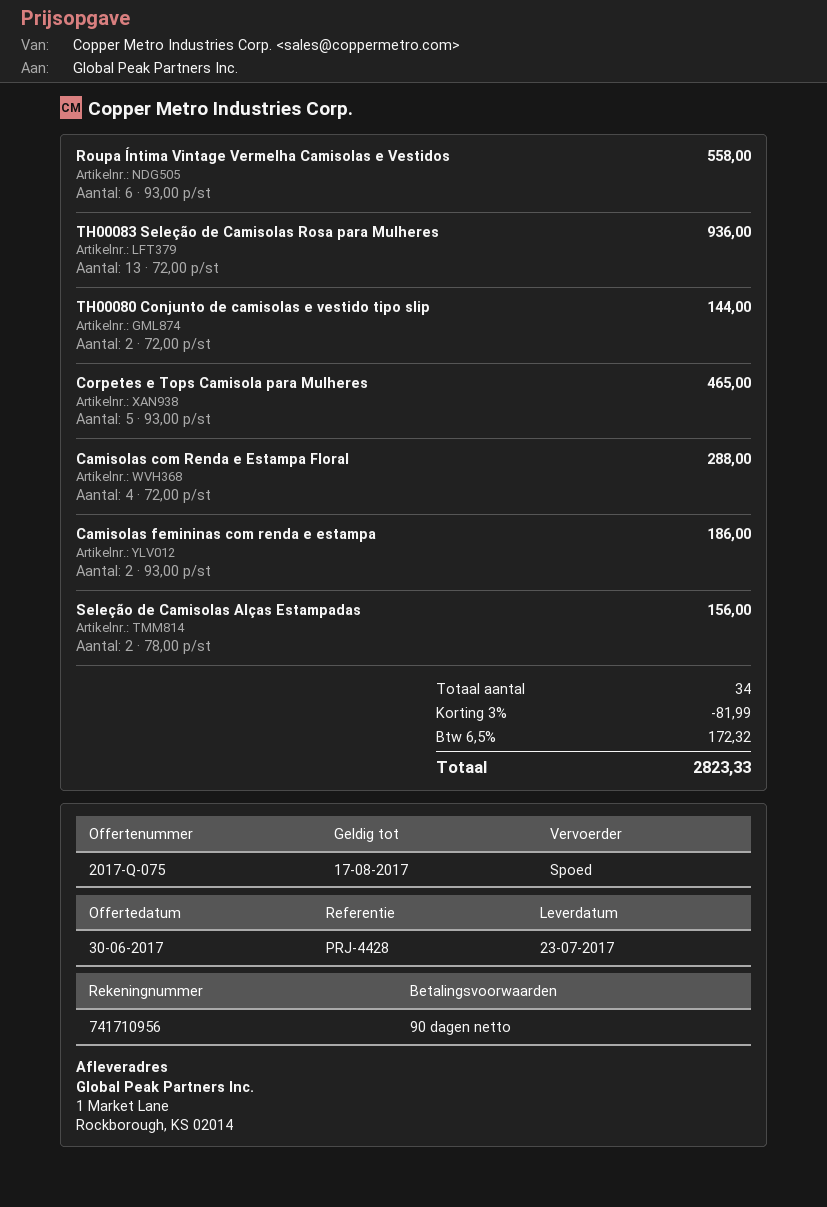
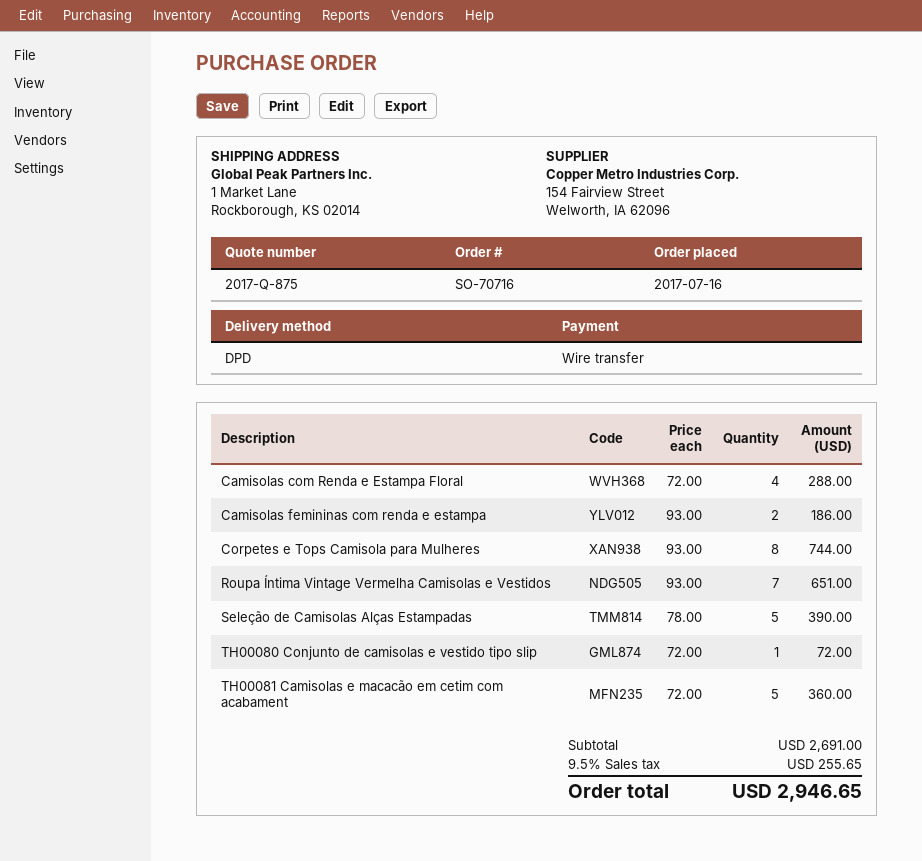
quote number: 2017-Q-075 -> 2017-Q-875
shipping method: express -> DPD
Roupa Íntima Vintage Vermelha Camisolas e Vestidos: 6 x 93.00 = 558.00 -> 7 x 93.00 = 651.00
TH00083 Seleção de Camisolas Rosa para Mulheres: 13 x 72.00 = 936.00 -> none
TH00080 Conjunto de camisolas e vestido tipo slip: 2 x 72.00 = 144.00 -> 1 x 72.00 = 72.00
Corpetes e Tops Camisola para Mulheres: 5 x 93.00 = 465.00 -> 8 x 93.00 = 744.00
Seleção de Camisolas Alças Estampadas: 2 x 78.00 = 156.00 -> 5 x 78.00 = 390.00
TH00081 Camisolas e macacão em cetim com acabament: none -> 5 x 72.00 = 360.00
discount: 3% = 81.99 -> none
tax: 6.5% = 172.32 -> 9.5% = 255.65
total: 2823.33 -> 2946.65

